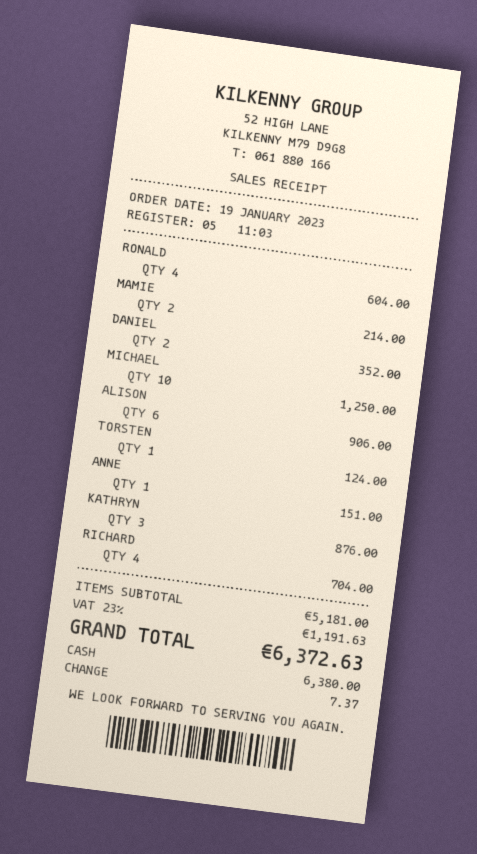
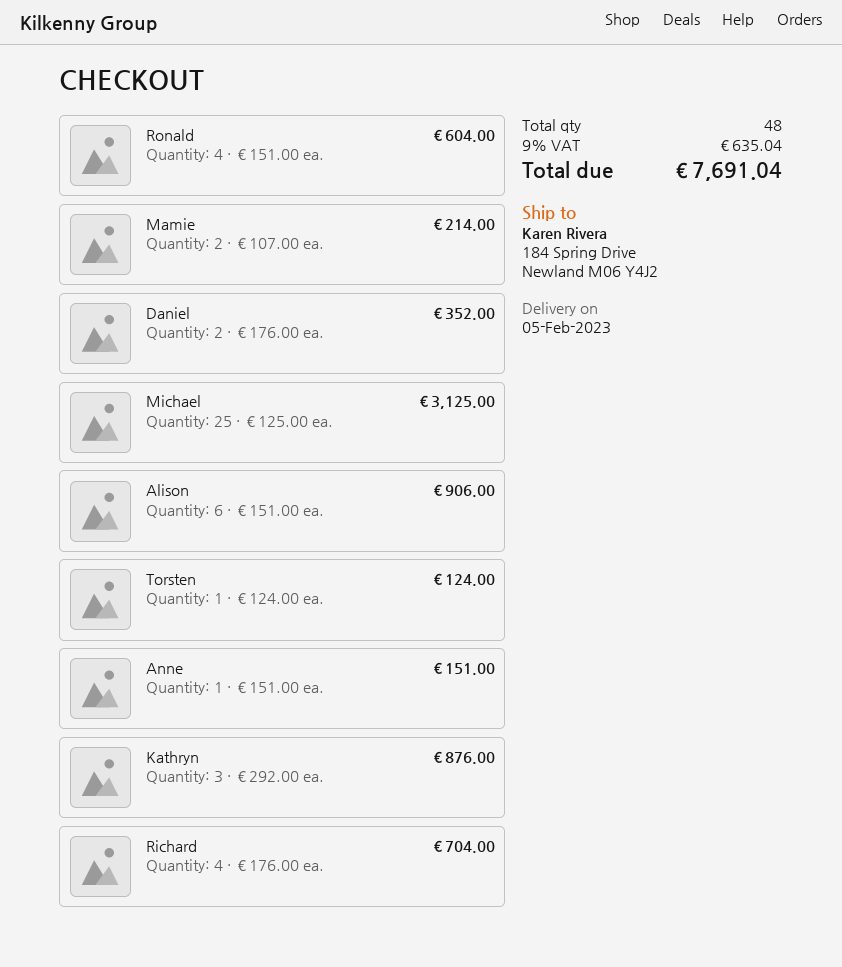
MICHAEL: 10 for 1250.00 -> 25 for 3125.00
tax: 23% = 1191.63 -> 9% = 635.04
total: 6372.63 -> 7691.04

